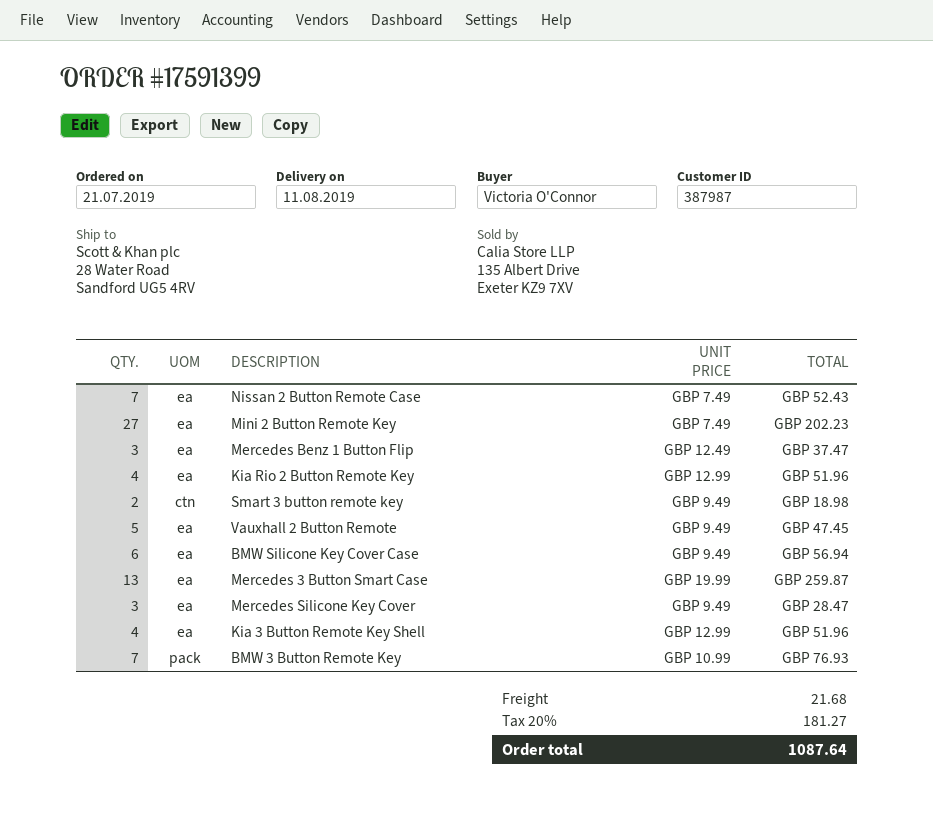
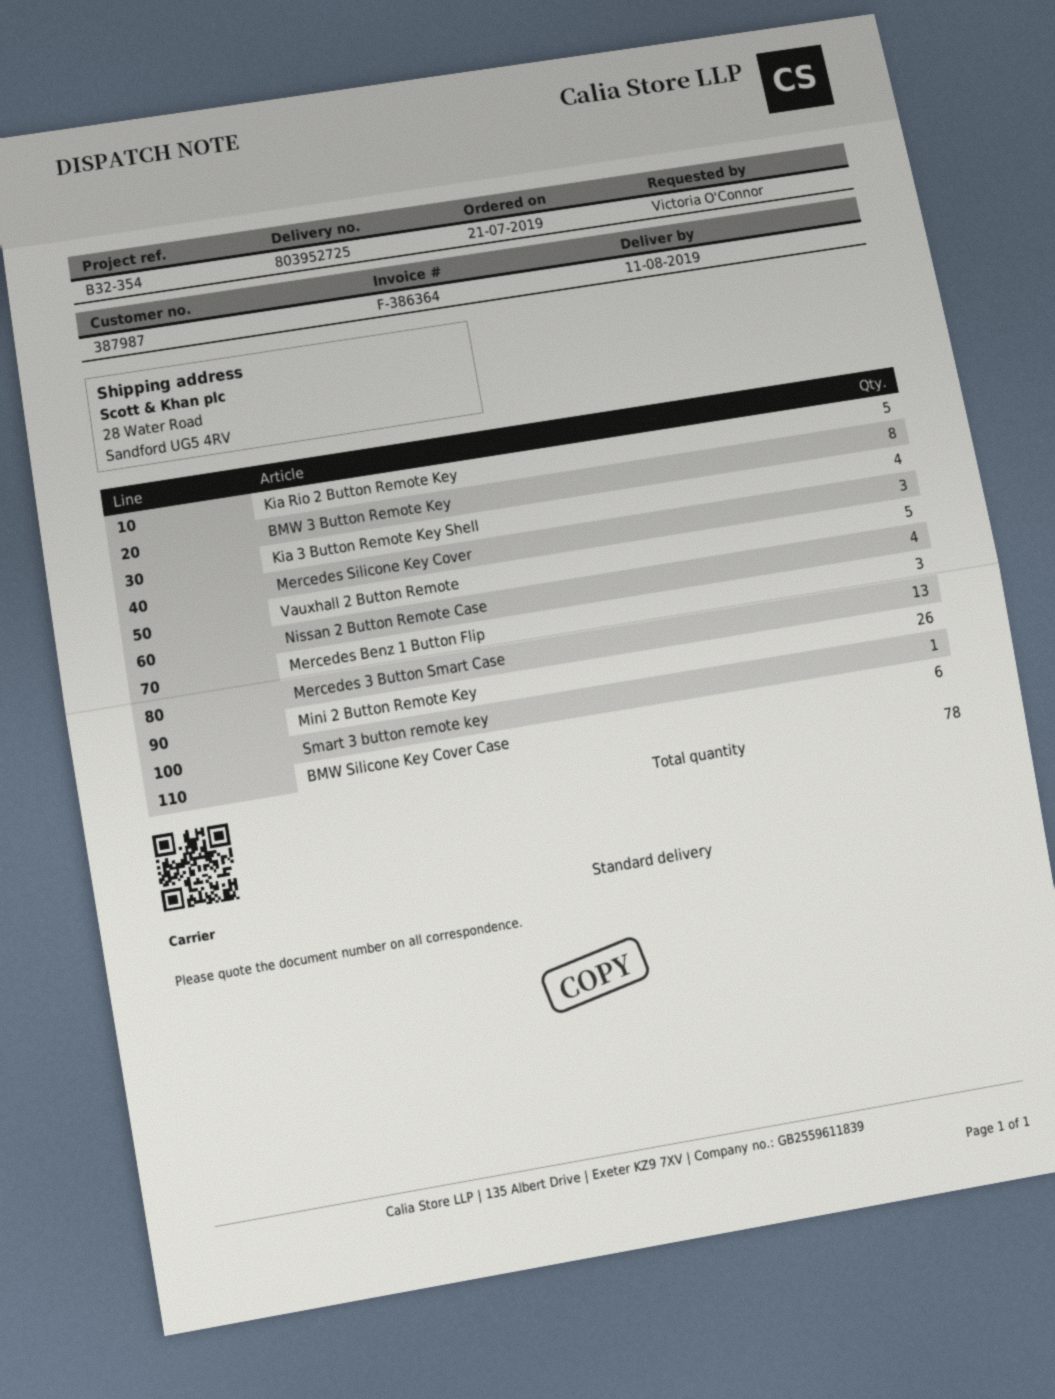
Nissan 2 Button Remote Case: 7 -> 4
Mini 2 Button Remote Key: 27 -> 26
Kia Rio 2 Button Remote Key: 4 -> 5
Smart 3 button remote key: 2 -> 1
BMW 3 Button Remote Key: 7 -> 8

